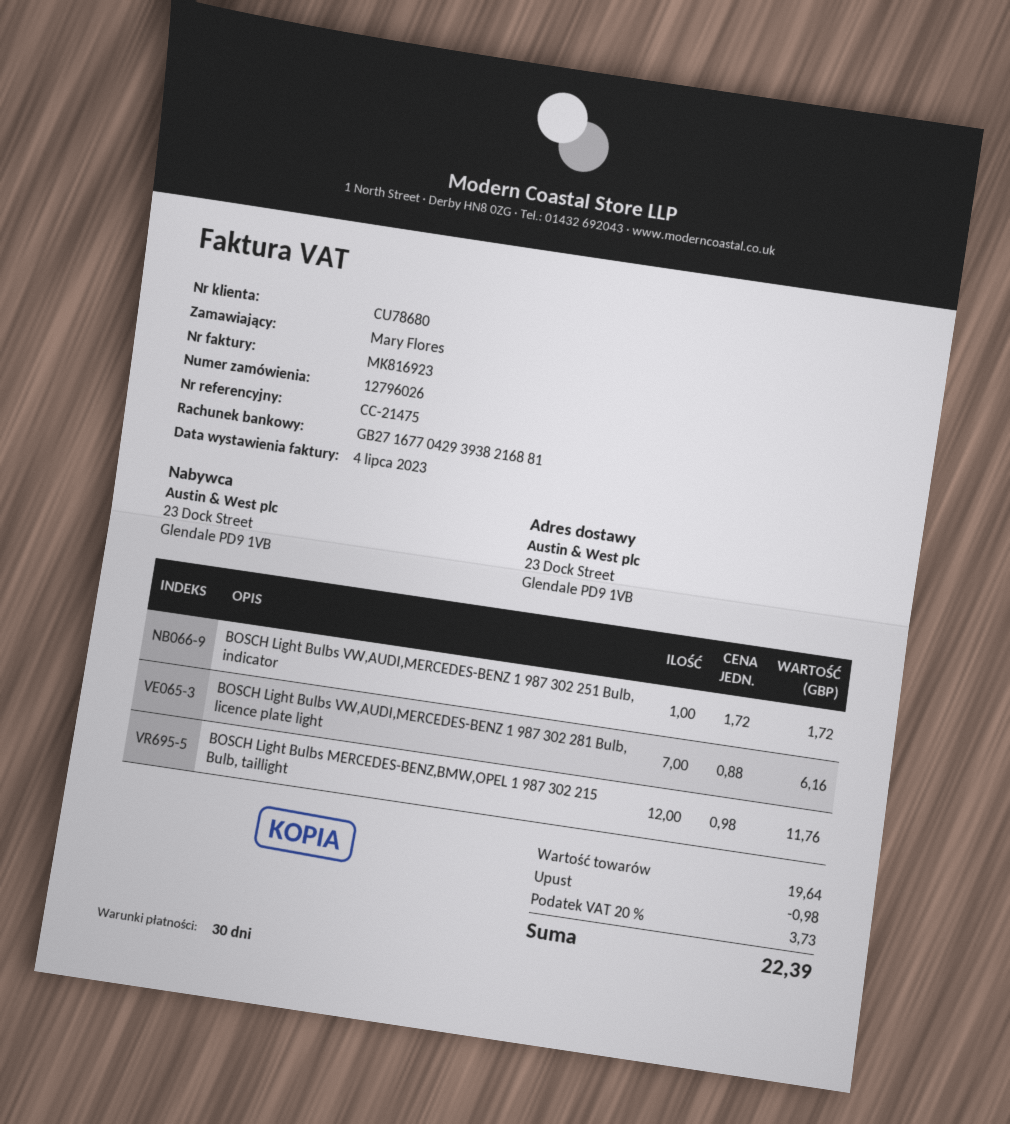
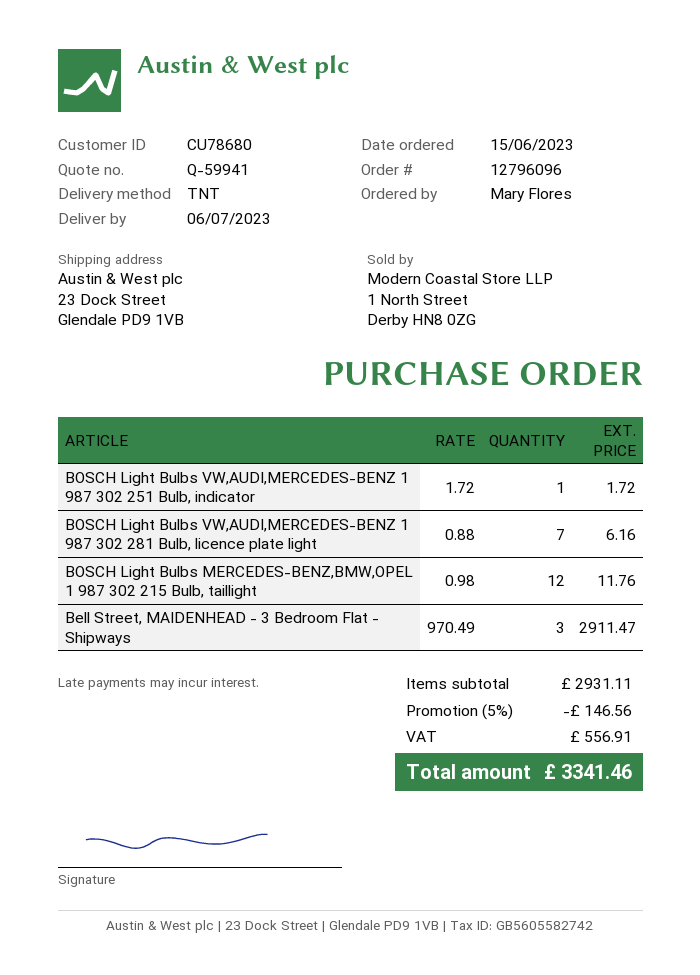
order number: 12796026 -> 12796096
Bell Street, MAIDENHEAD - 3 Bedroom Flat - Shipways: none -> 3 x 970.49 = 2911.47
subtotal: 19.64 -> 2931.11
discount: 0.98 -> 146.56
tax: 3.73 -> 556.91
total: 22.39 -> 3341.46

